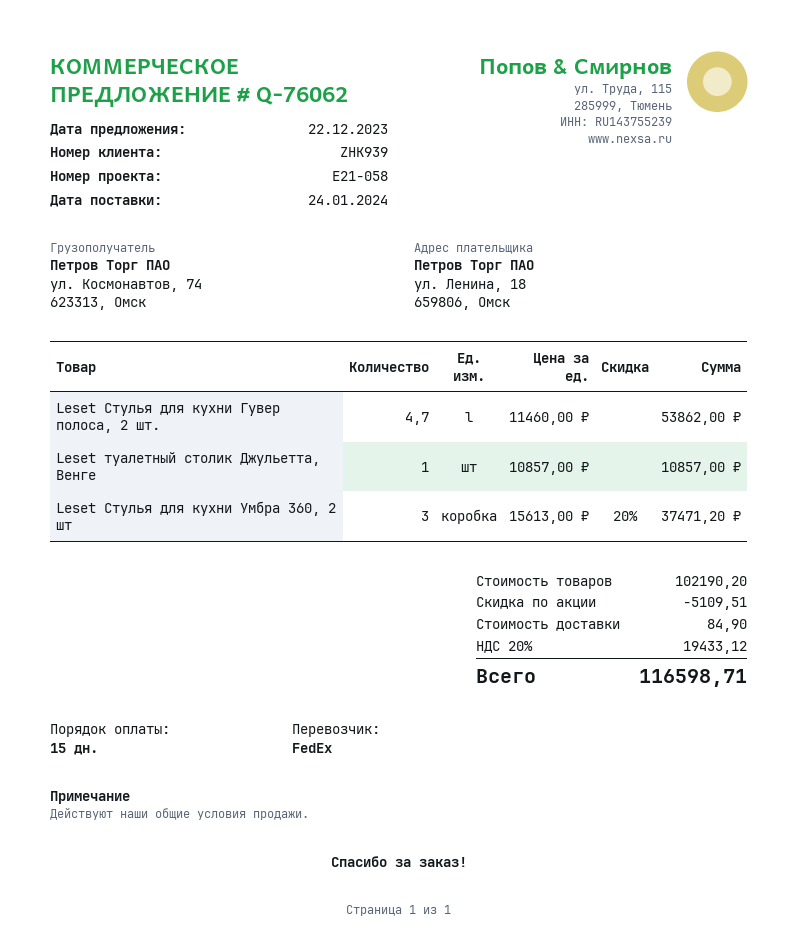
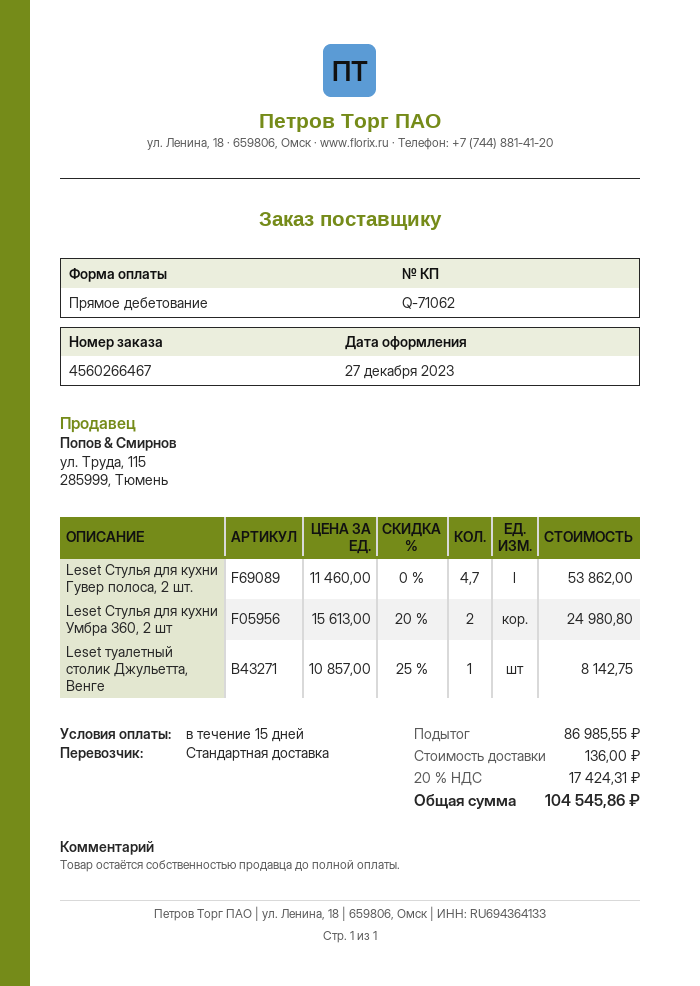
quote number: Q-76062 -> Q-71062
shipping method: FedEx -> standard
Leset туалетный столик Джульетта, Венге: 1 x 10857.00 = 10857.00 -> 1 x 10857.00 - 25% = 8142.75
Leset Стулья для кухни Умбра 360, 2 шт: 3 x 15613.00 - 20% = 37471.20 -> 2 x 15613.00 - 20% = 24980.80
subtotal: 102190.20 -> 86985.55
discount: 5109.51 -> none
shipping: 84.90 -> 136.00
tax: 20% = 19433.12 -> 20% = 17424.31
total: 116598.71 -> 104545.86

